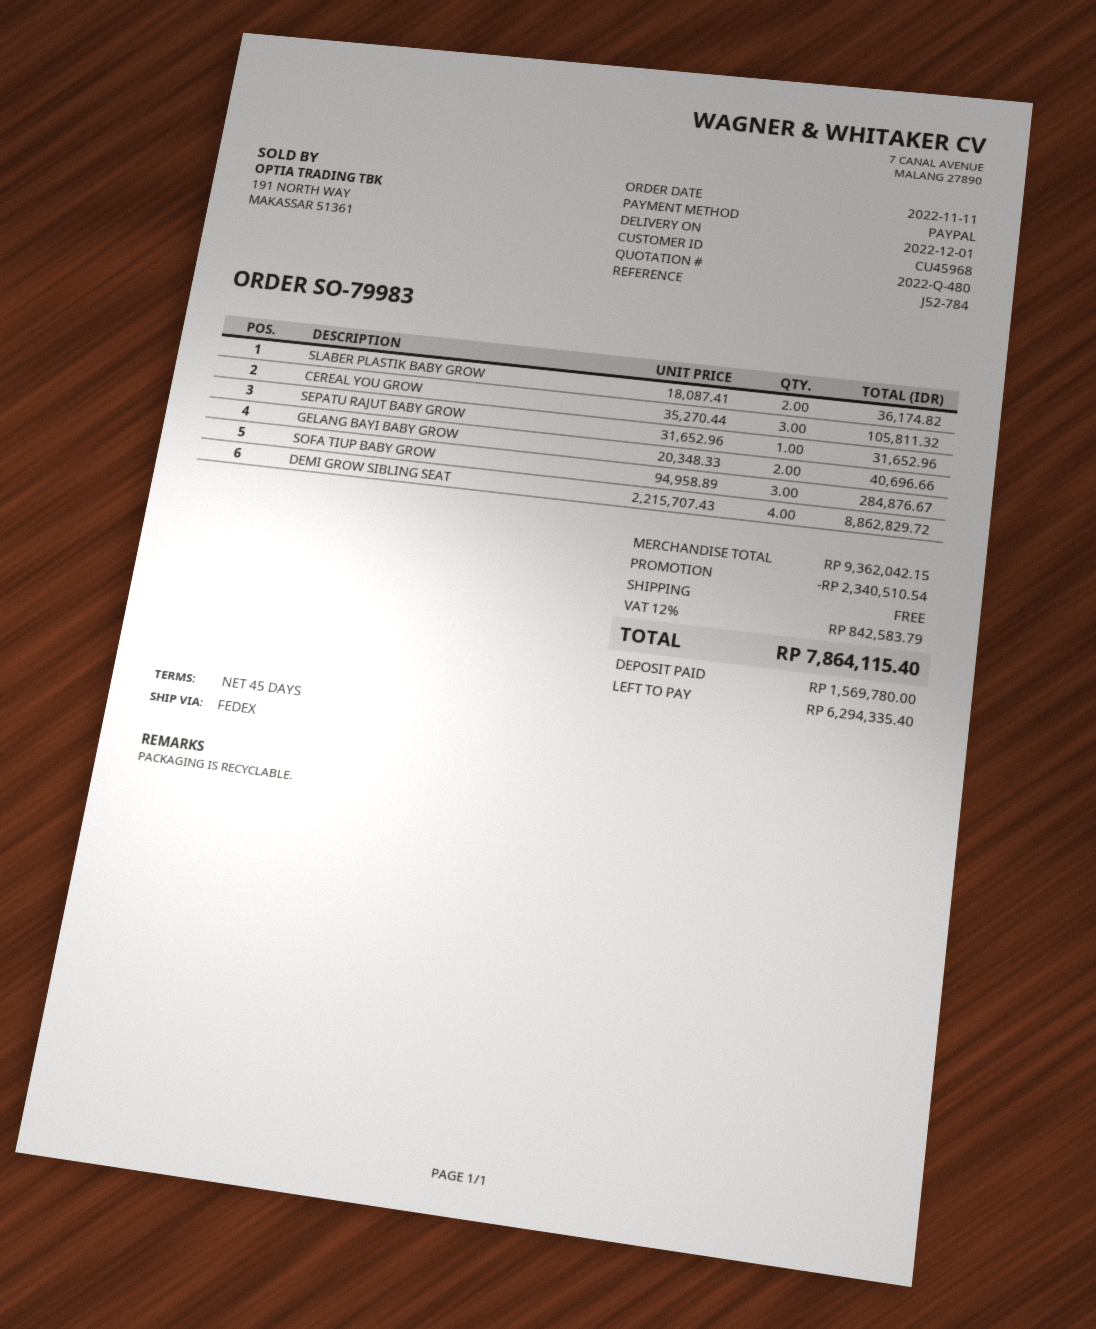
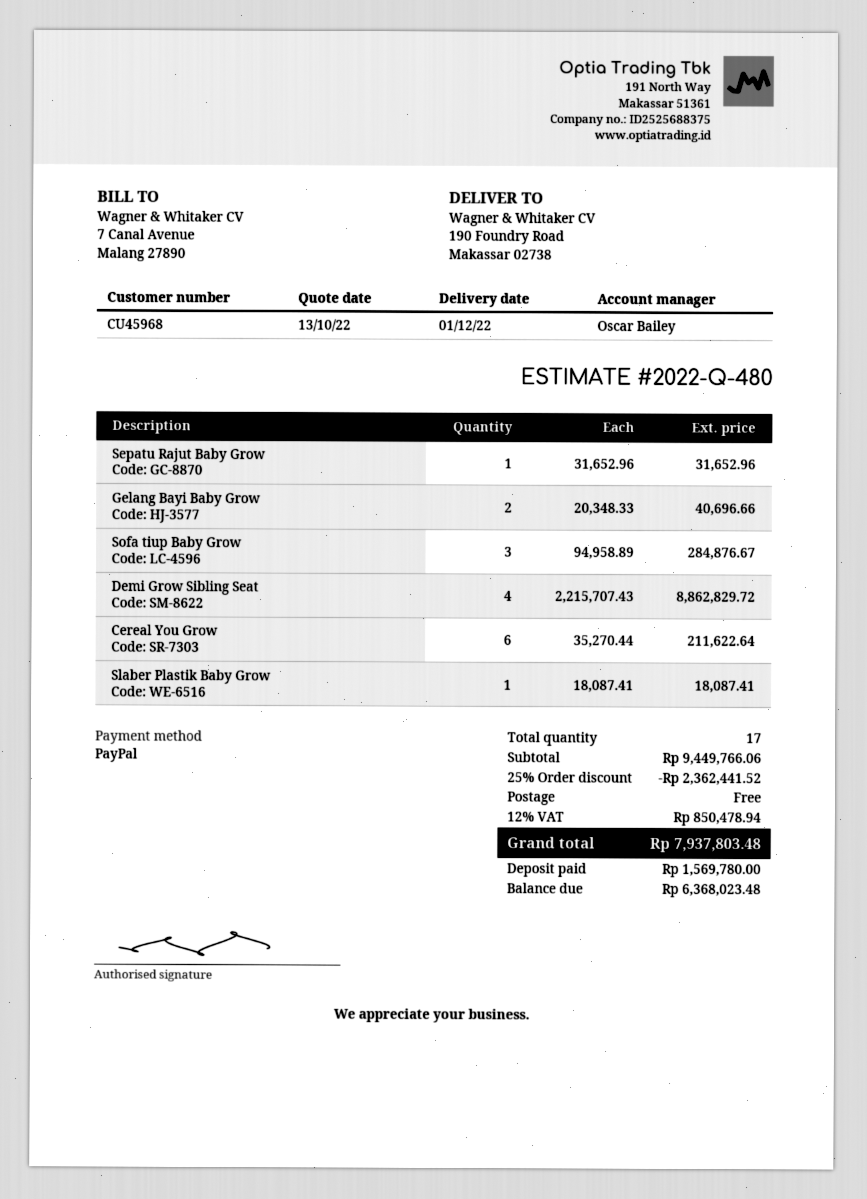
SLABER PLASTIK BABY GROW: 2 x 18087.41 = 36174.82 -> 1 x 18087.41 = 18087.41
CEREAL YOU GROW: 3 x 35270.44 = 105811.32 -> 6 x 35270.44 = 211622.64
subtotal: 9362042.15 -> 9449766.06
discount: 2340510.54 -> 2362441.52
tax: 12% = 842583.79 -> 12% = 850478.94
total: 7864115.40 -> 7937803.48
balance: 6294335.40 -> 6368023.48

